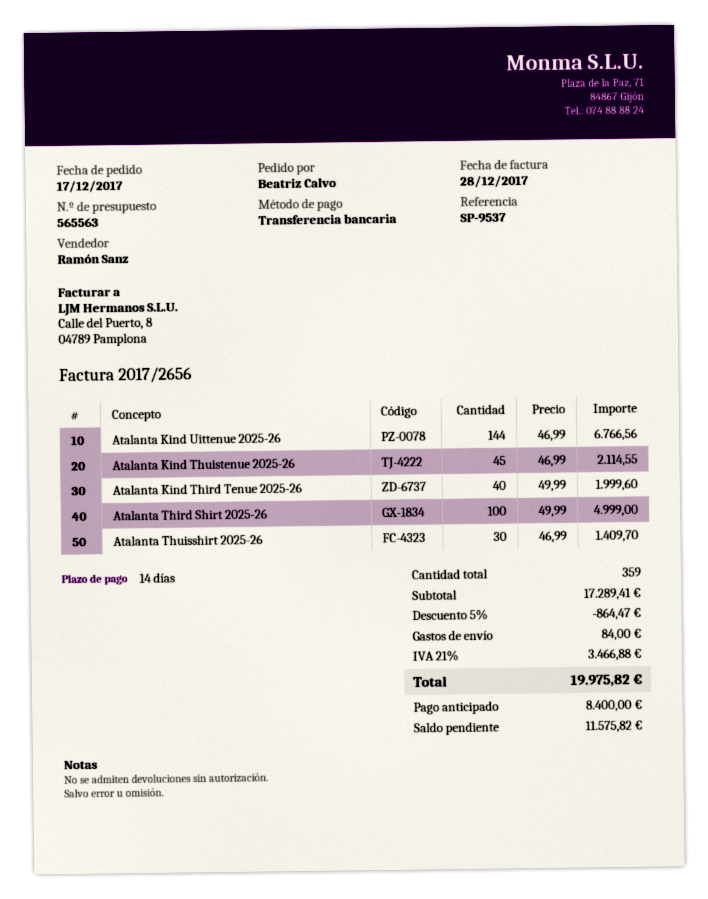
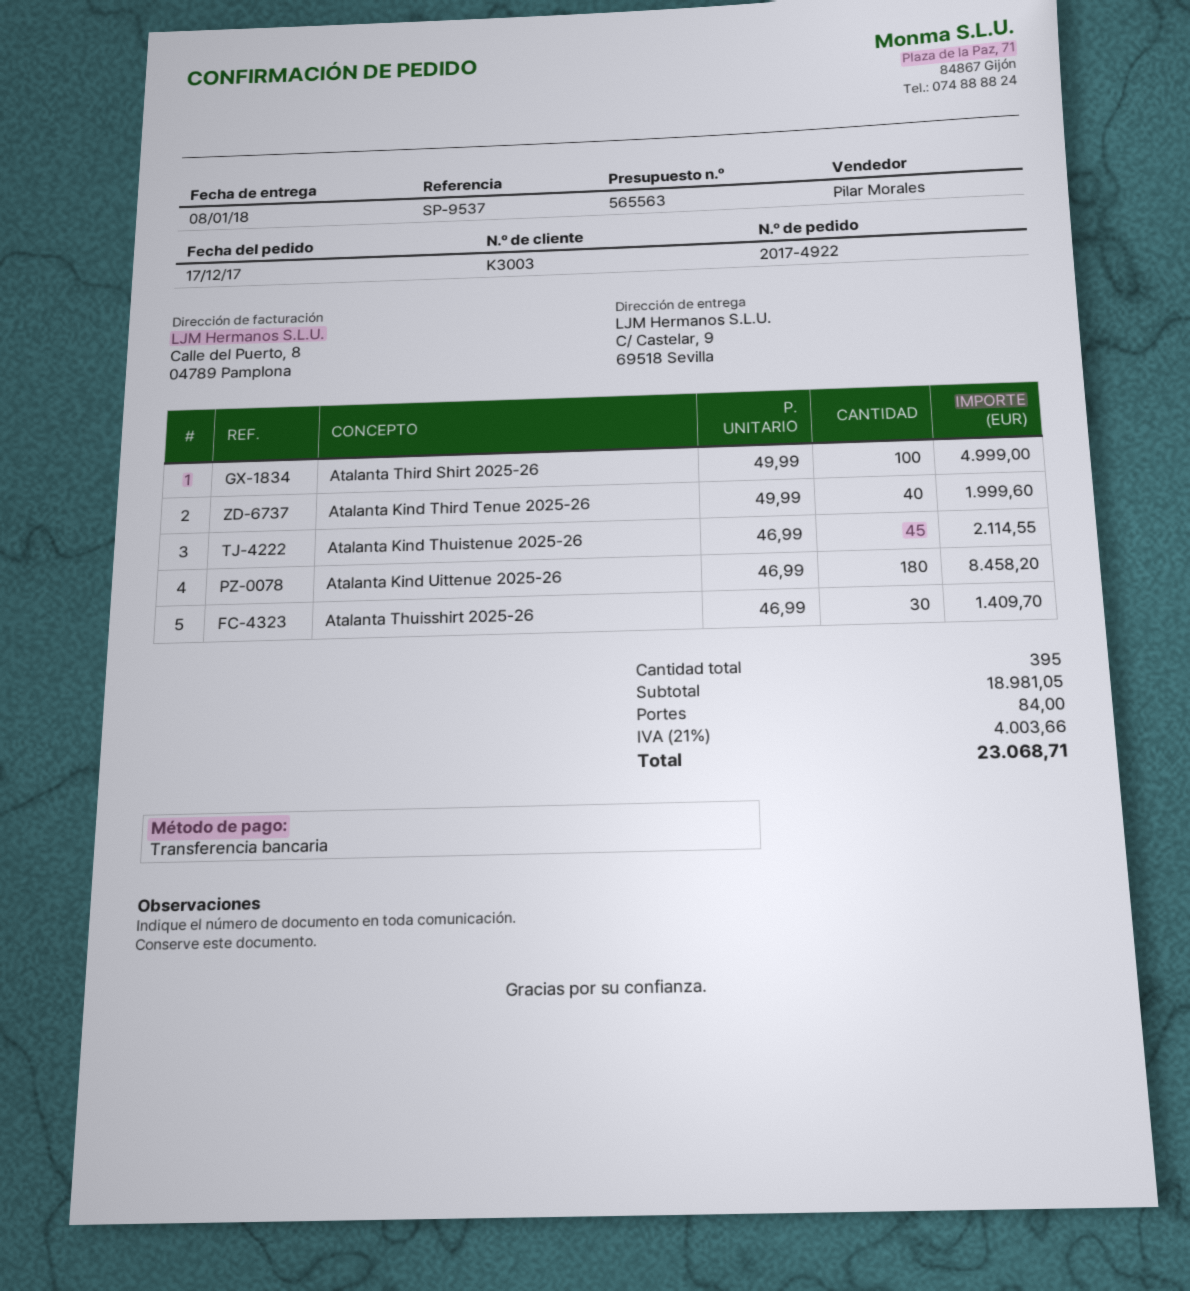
sales rep: Ramón Sanz -> Pilar Morales
Atalanta Kind Uittenue 2025-26: 144 x 46.99 = 6766.56 -> 180 x 46.99 = 8458.20
total quantity: 359 -> 395
subtotal: 17289.41 -> 18981.05
discount: 5% = 864.47 -> none
tax: 21% = 3466.88 -> 21% = 4003.66
total: 19975.82 -> 23068.71

